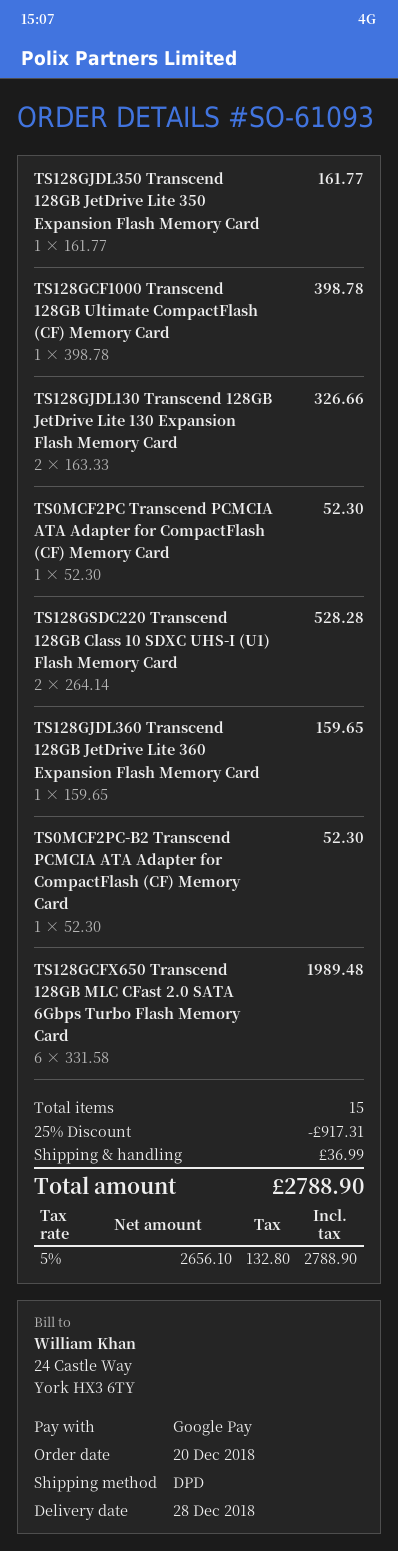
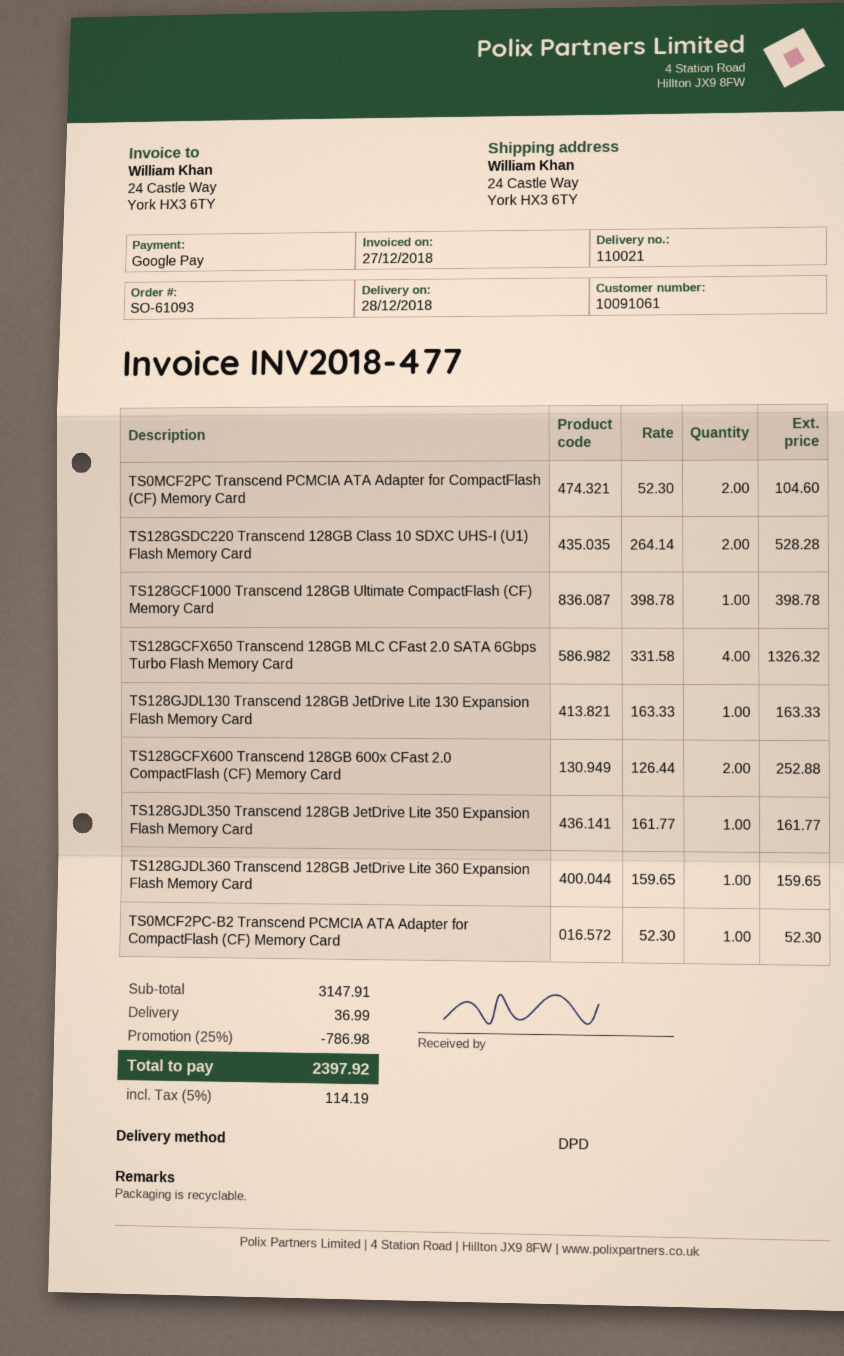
TS128GJDL130 Transcend 128GB JetDrive Lite 130 Expansion Flash Memory Card: 2 x 163.33 = 326.66 -> 1 x 163.33 = 163.33
TS0MCF2PC Transcend PCMCIA ATA Adapter for CompactFlash (CF) Memory Card: 1 x 52.30 = 52.30 -> 2 x 52.30 = 104.60
TS128GCFX650 Transcend 128GB MLC CFast 2.0 SATA 6Gbps Turbo Flash Memory Card: 6 x 331.58 = 1989.48 -> 4 x 331.58 = 1326.32
TS128GCFX600 Transcend 128GB 600x CFast 2.0 CompactFlash (CF) Memory Card: none -> 2 x 126.44 = 252.88
discount: 25% = 917.31 -> 25% = 786.98
tax: 5% = 132.80 -> 5% = 114.19
total: 2788.90 -> 2397.92

